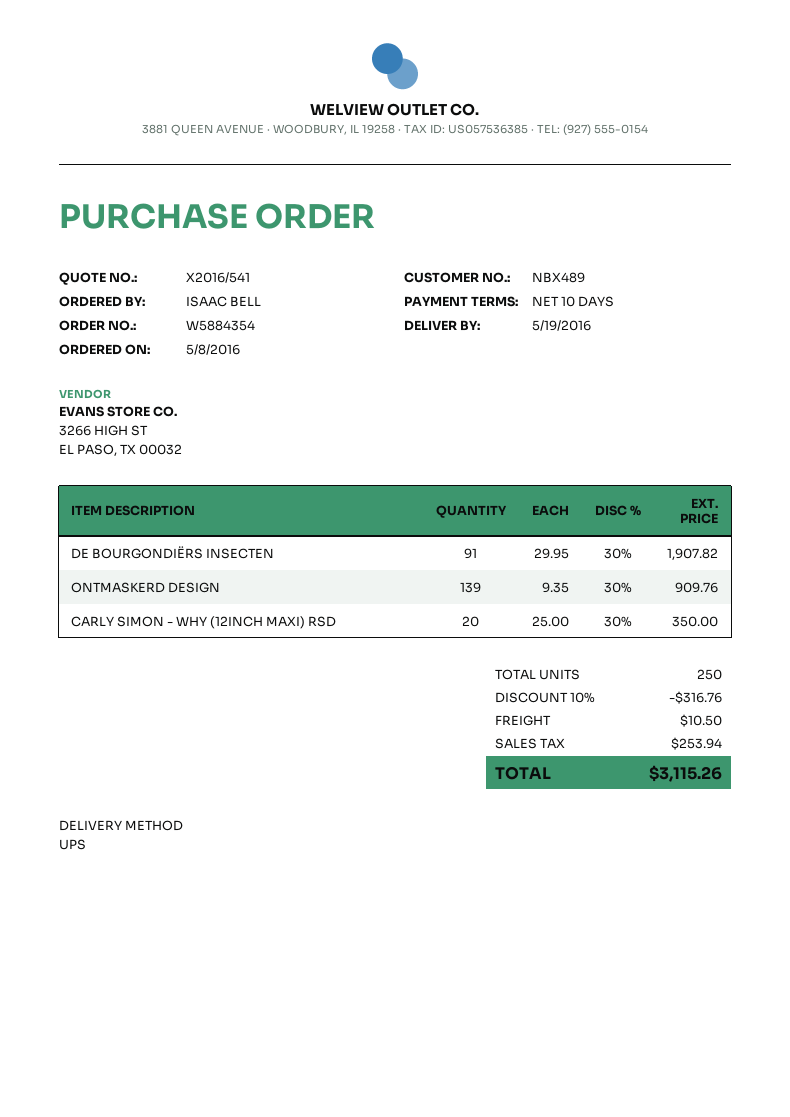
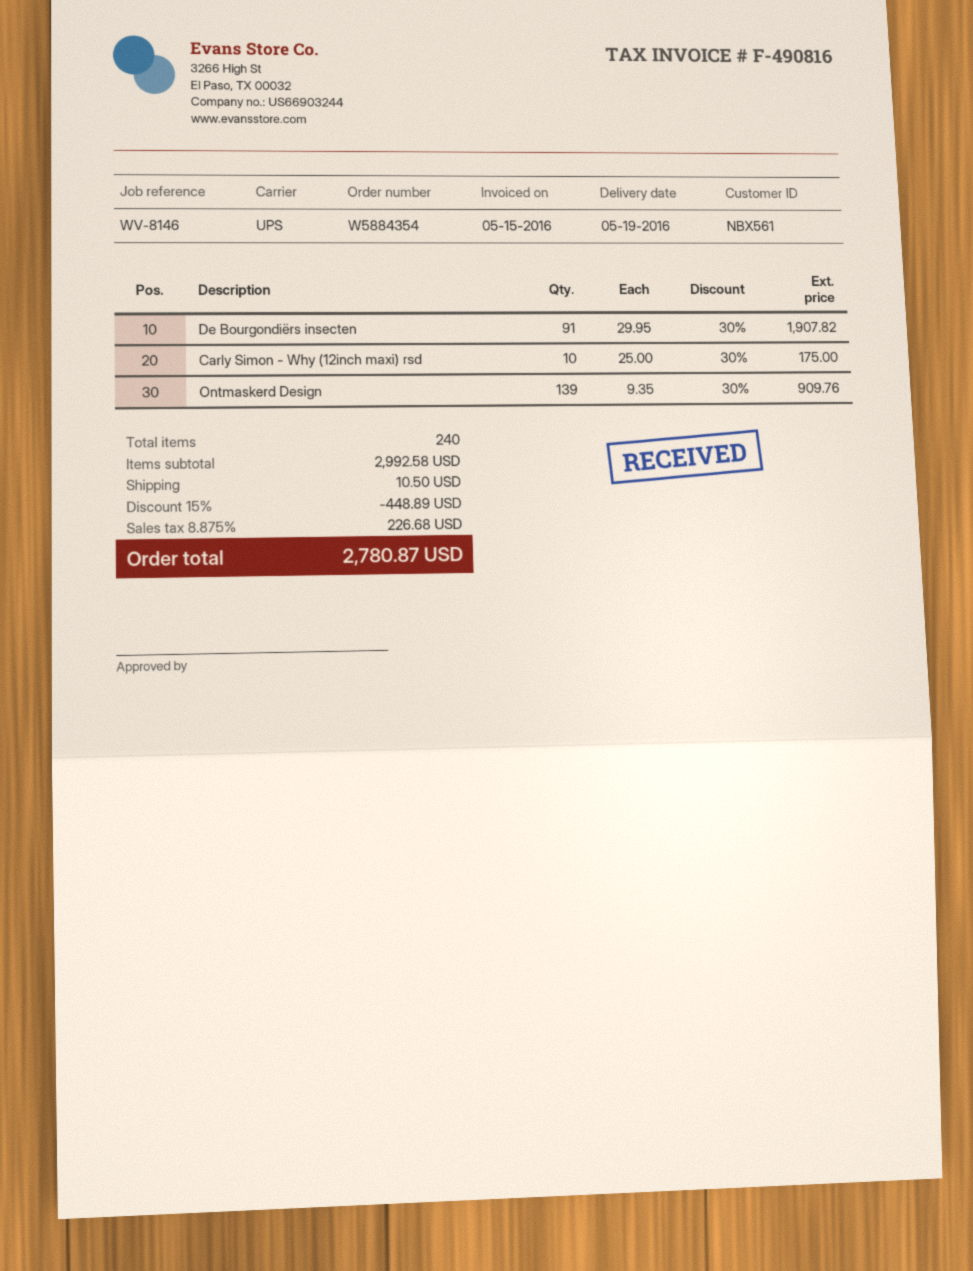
customer number: NBX489 -> NBX561
CARLY SIMON - WHY (12INCH MAXI) RSD: 20 x 25.00 - 30% = 350.00 -> 10 x 25.00 - 30% = 175.00
total quantity: 250 -> 240
discount: 10% = 316.76 -> 15% = 448.89
tax: 253.94 -> 226.68
total: 3115.26 -> 2780.87

